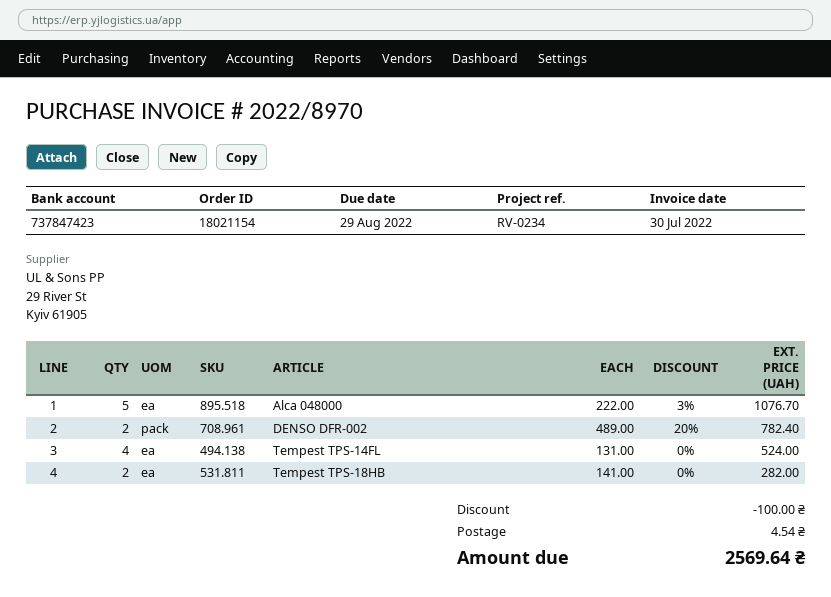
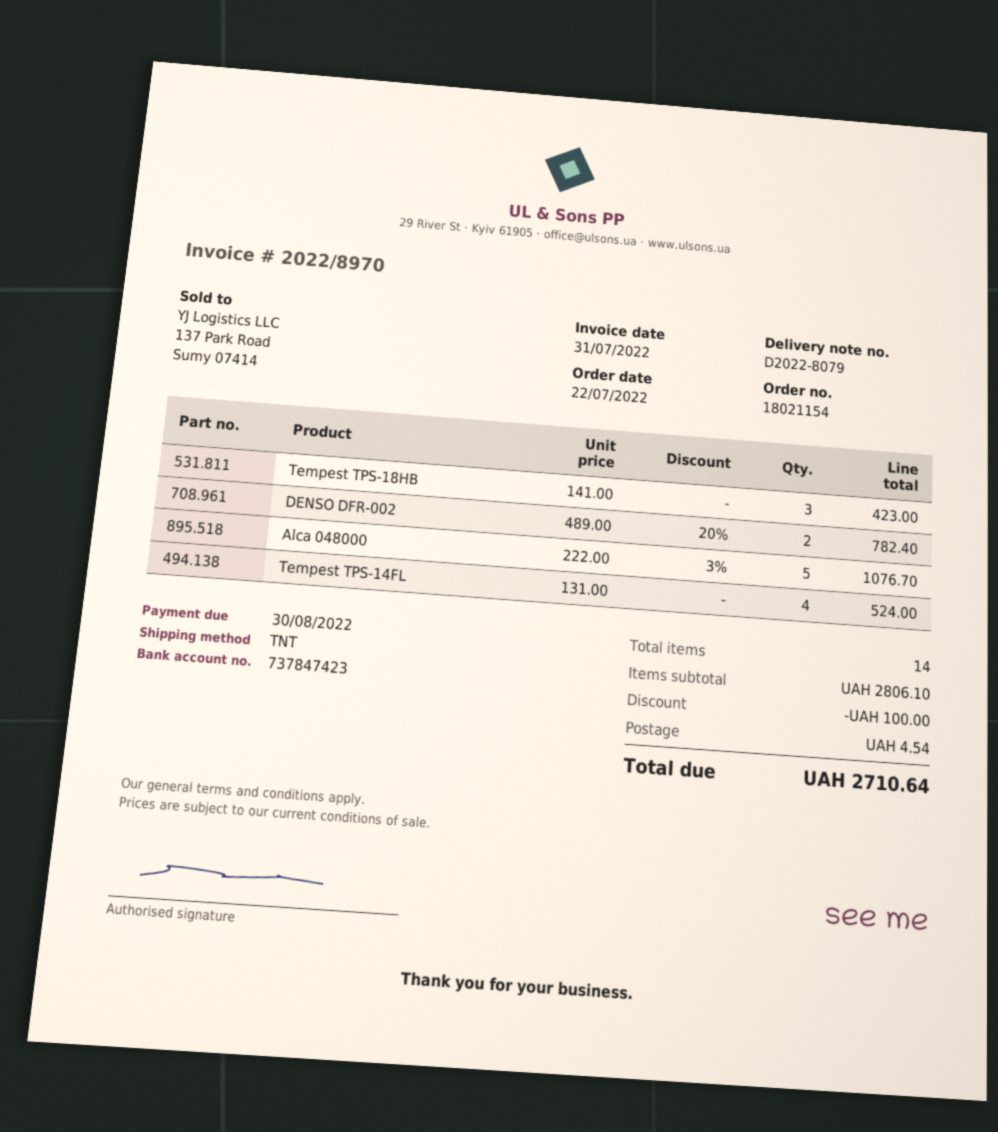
invoice date: 2022-07-30 -> 2022-07-31
due date: 2022-08-29 -> 2022-08-30
Tempest TPS-18HB: 2 x 141.00 = 282.00 -> 3 x 141.00 = 423.00
total: 2569.64 -> 2710.64

